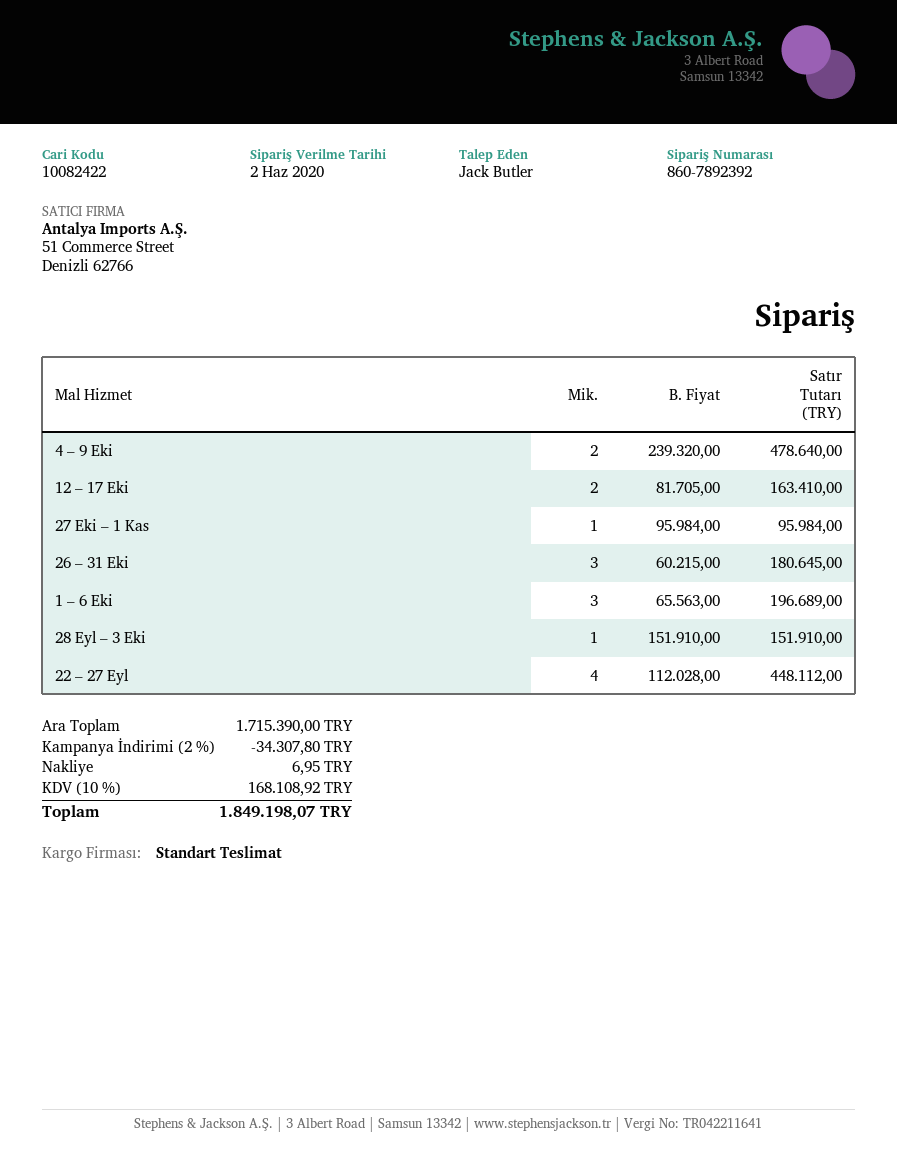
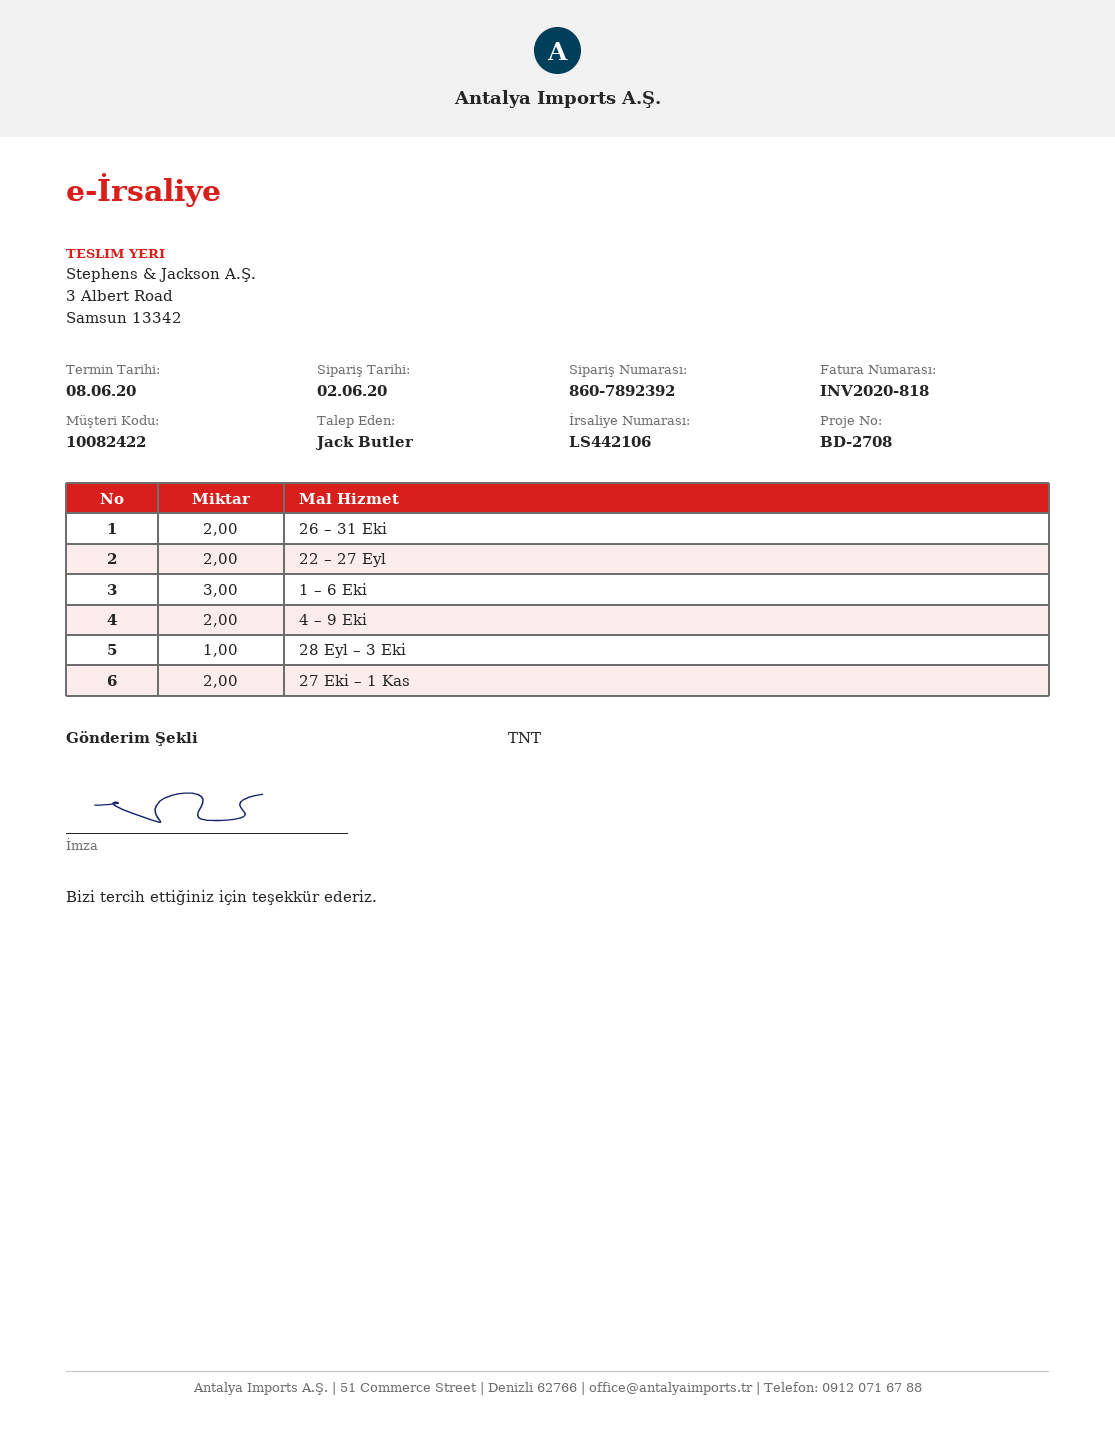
shipping method: standard -> TNT
12 – 17 Eki: 2 -> none
27 Eki – 1 Kas: 1 -> 2
26 – 31 Eki: 3 -> 2
22 – 27 Eyl: 4 -> 2

